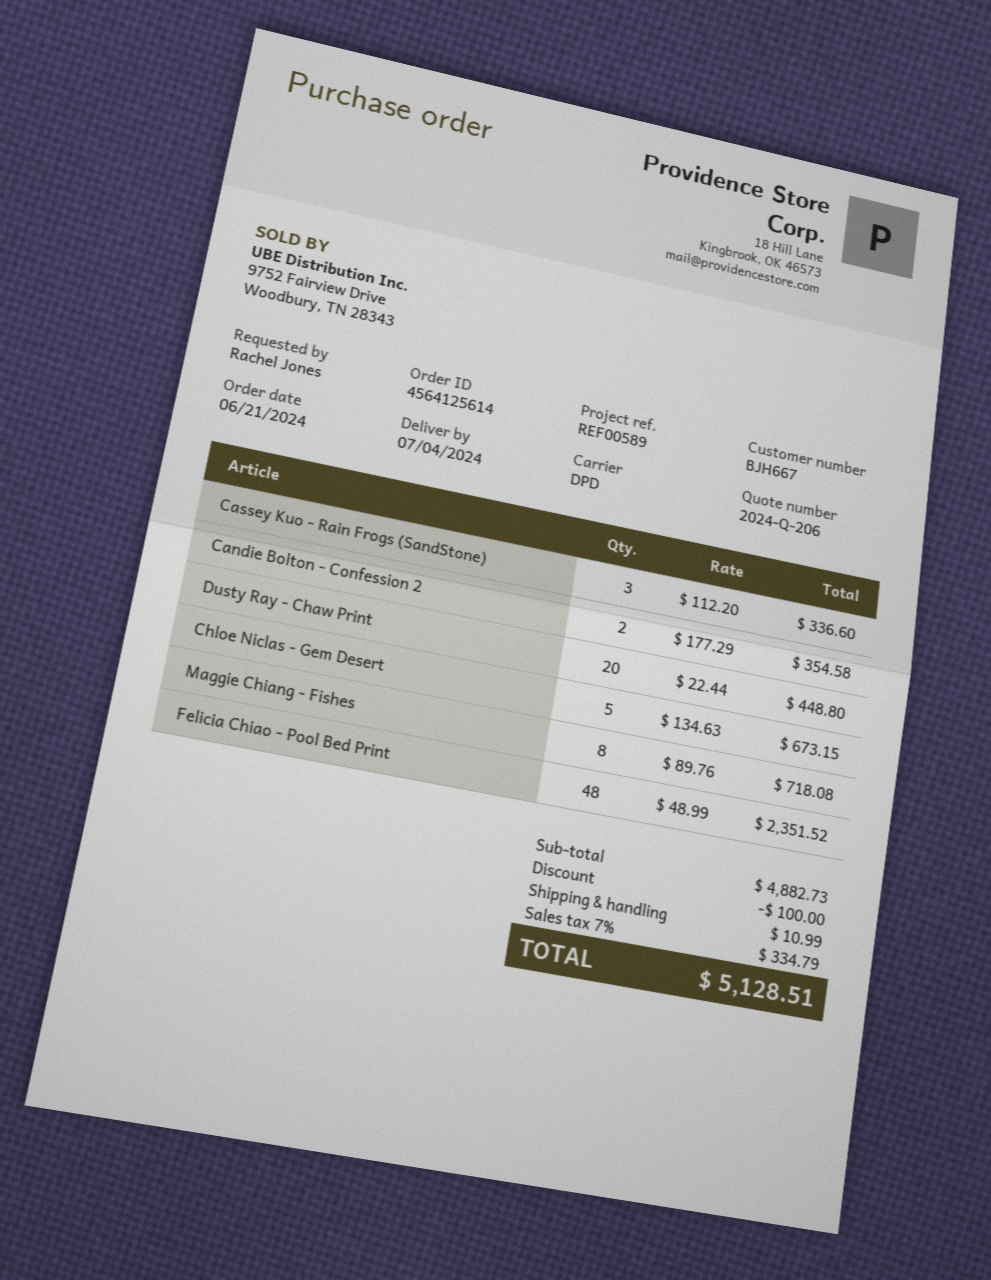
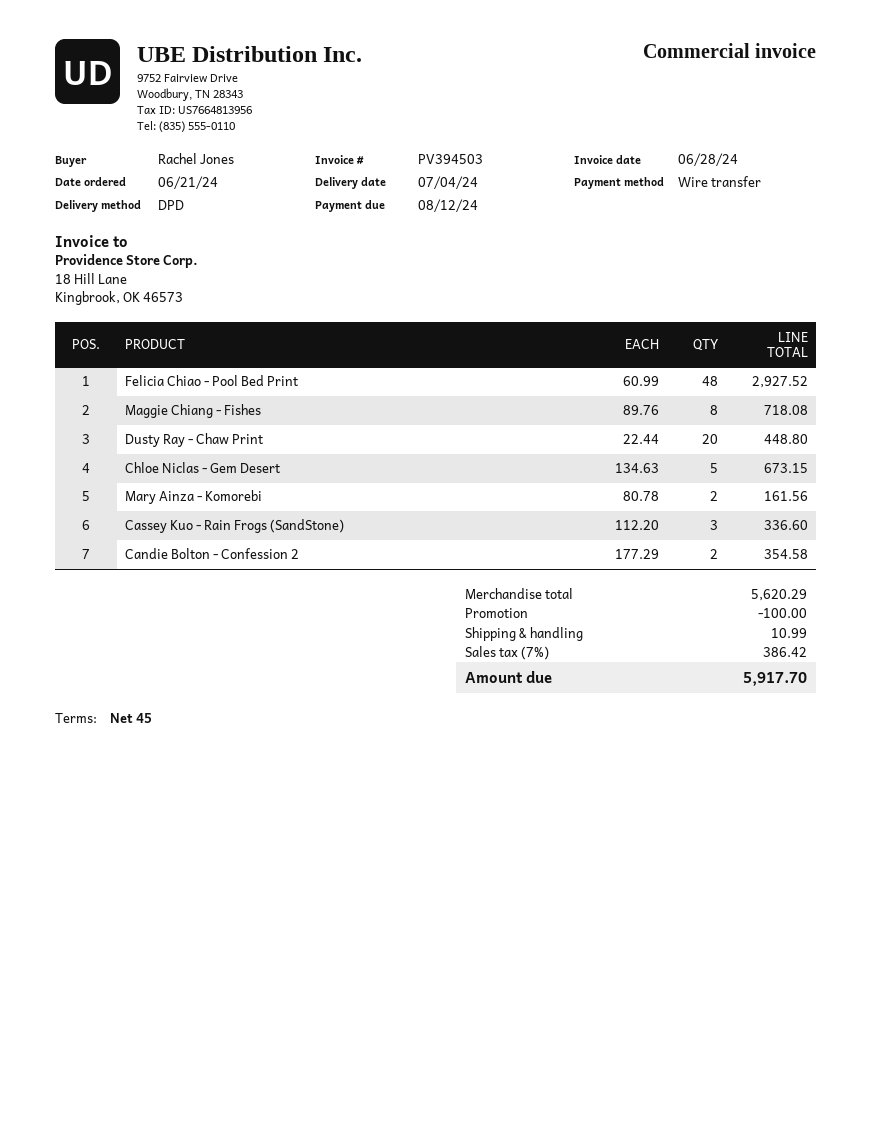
Felicia Chiao - Pool Bed Print: 48 x 48.99 = 2351.52 -> 48 x 60.99 = 2927.52
Mary Ainza - Komorebi: none -> 2 x 80.78 = 161.56
subtotal: 4882.73 -> 5620.29
tax: 7% = 334.79 -> 7% = 386.42
total: 5128.51 -> 5917.70

